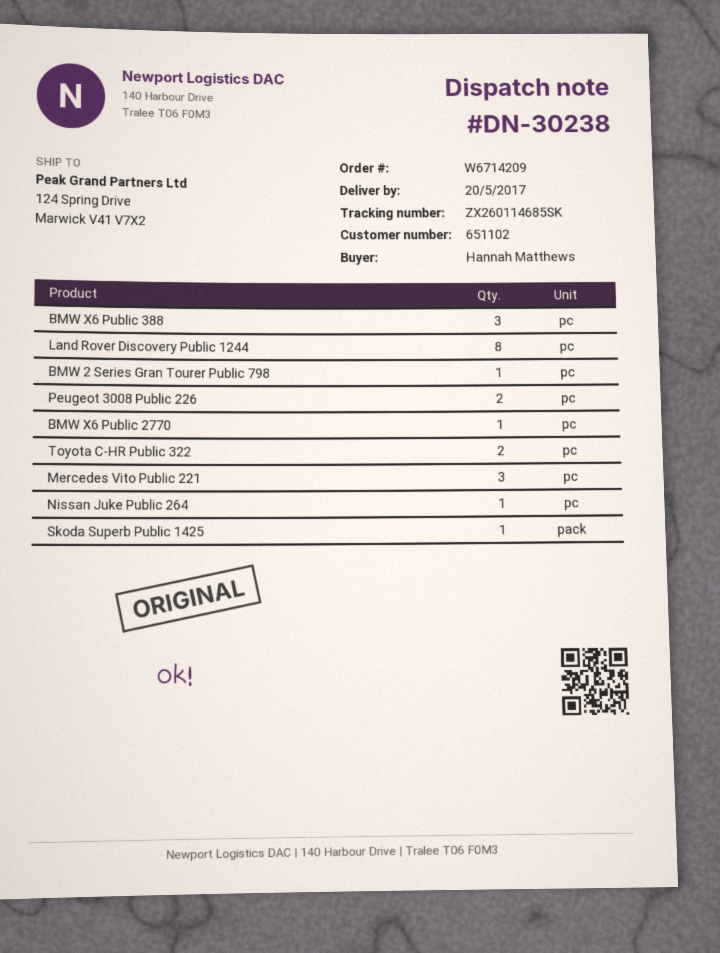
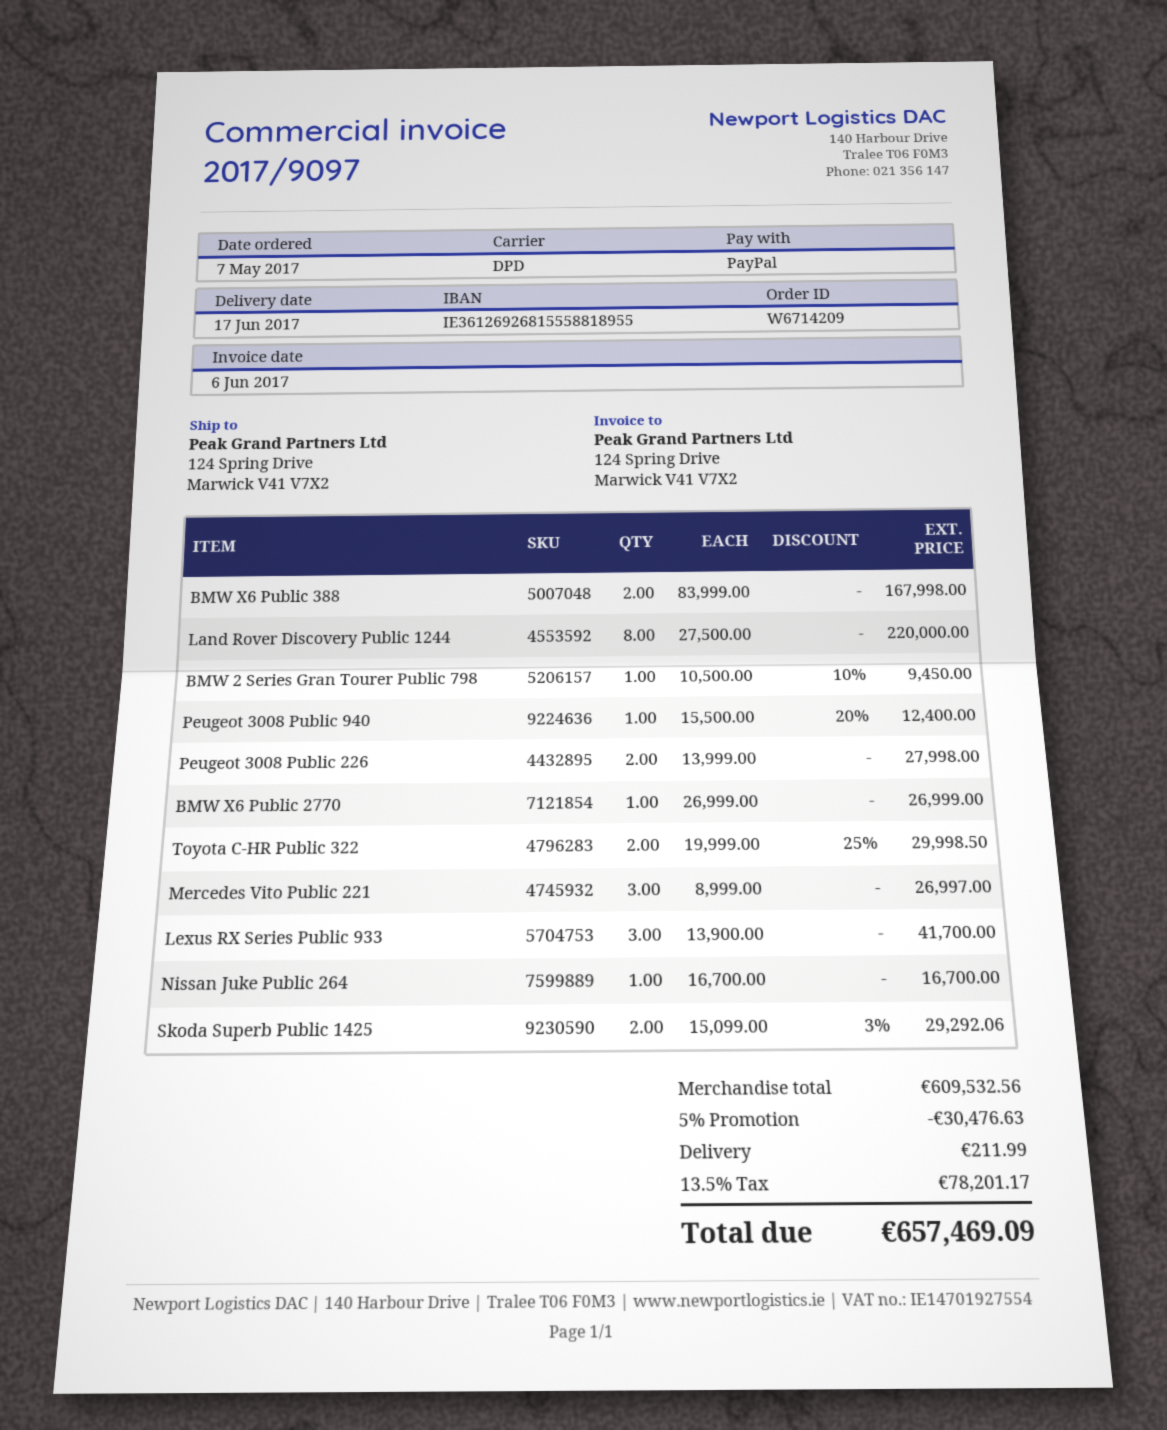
delivery date: 2017-05-20 -> 2017-06-17
BMW X6 Public 388: 3 -> 2
Skoda Superb Public 1425: 1 -> 2
Peugeot 3008 Public 940: none -> 1
Lexus RX Series Public 933: none -> 3

